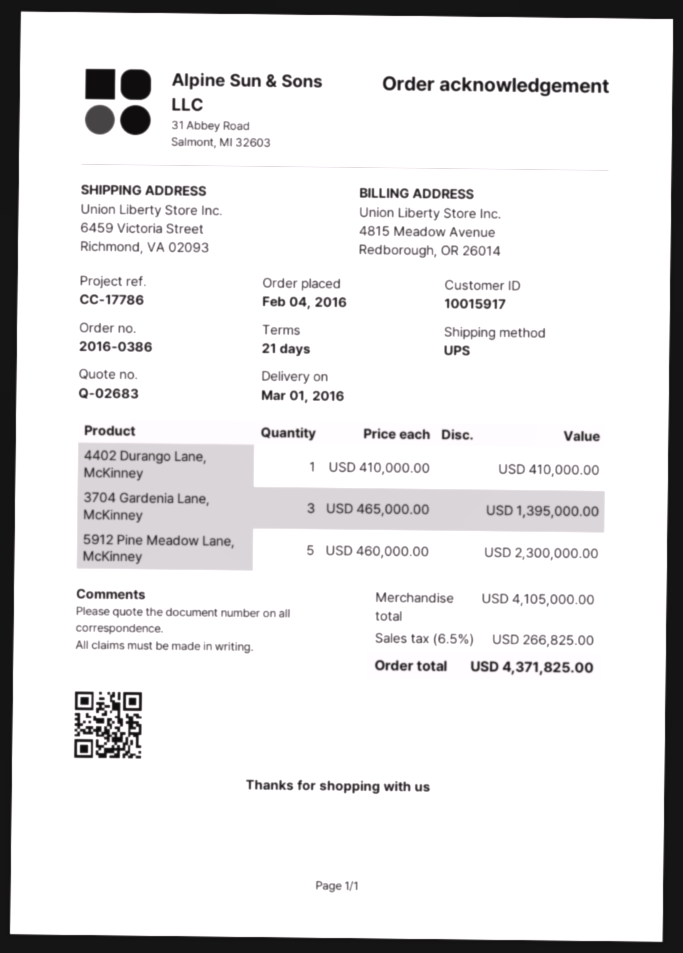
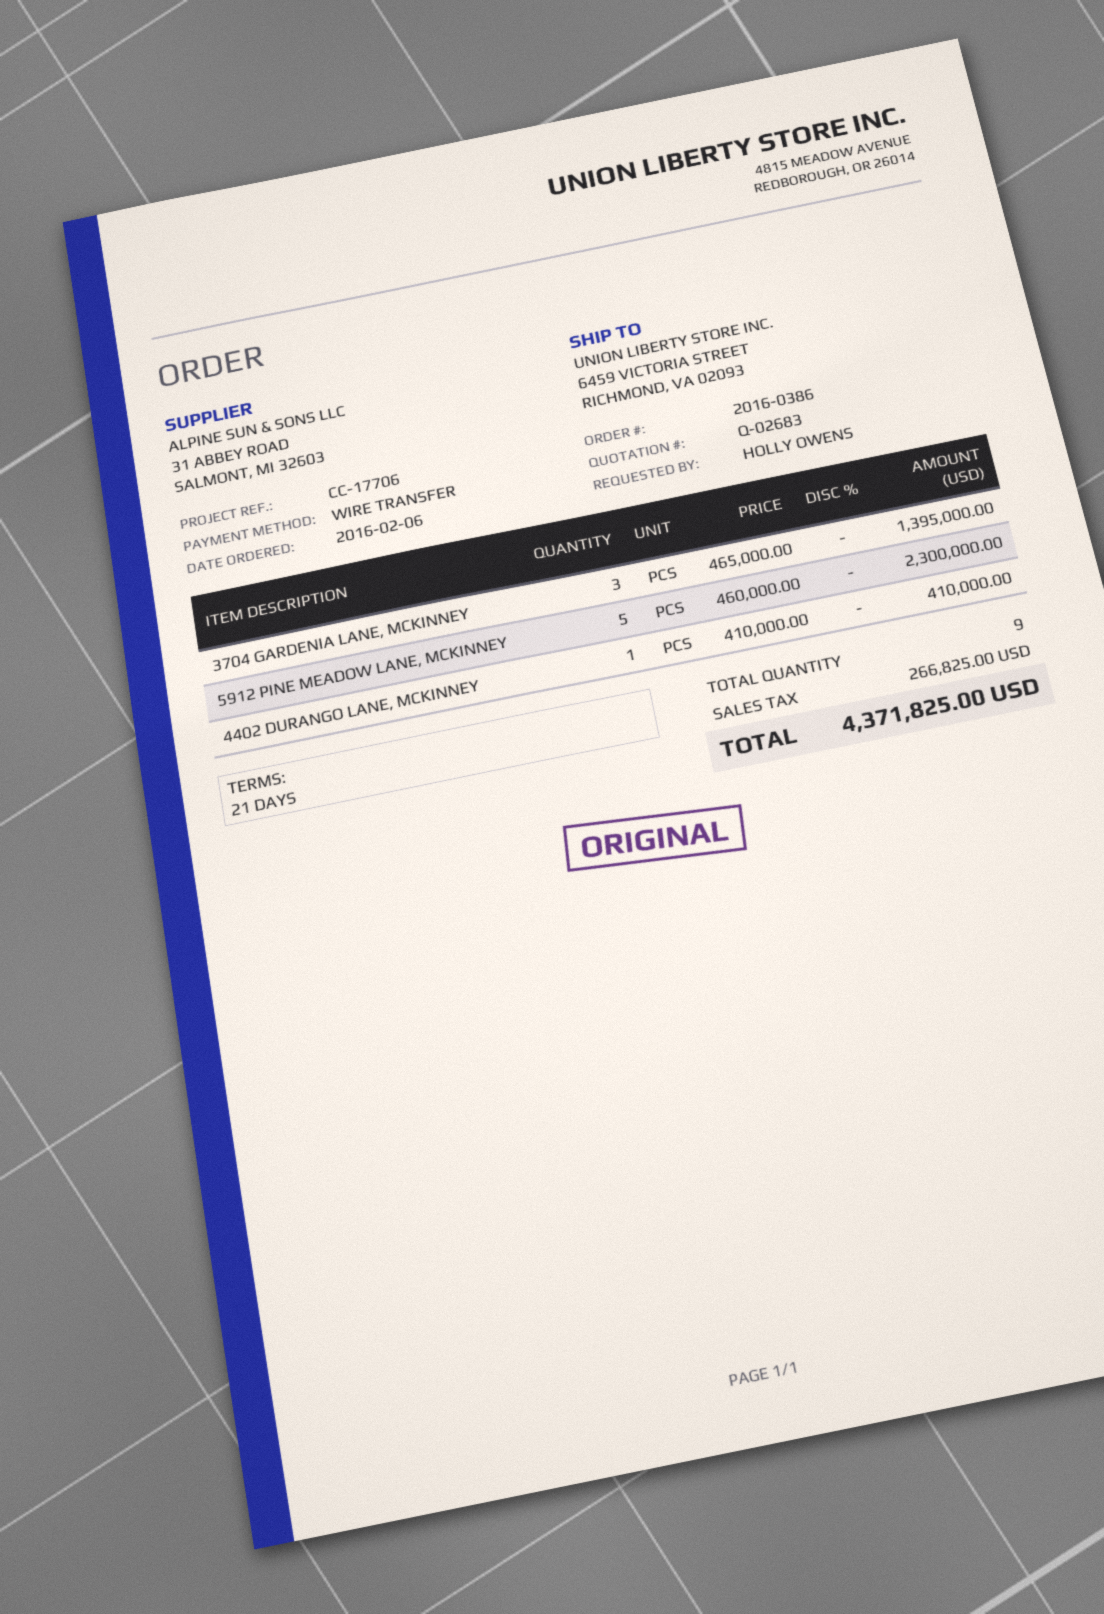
order date: 2016-02-04 -> 2016-02-06
reference: CC-17786 -> CC-17706

